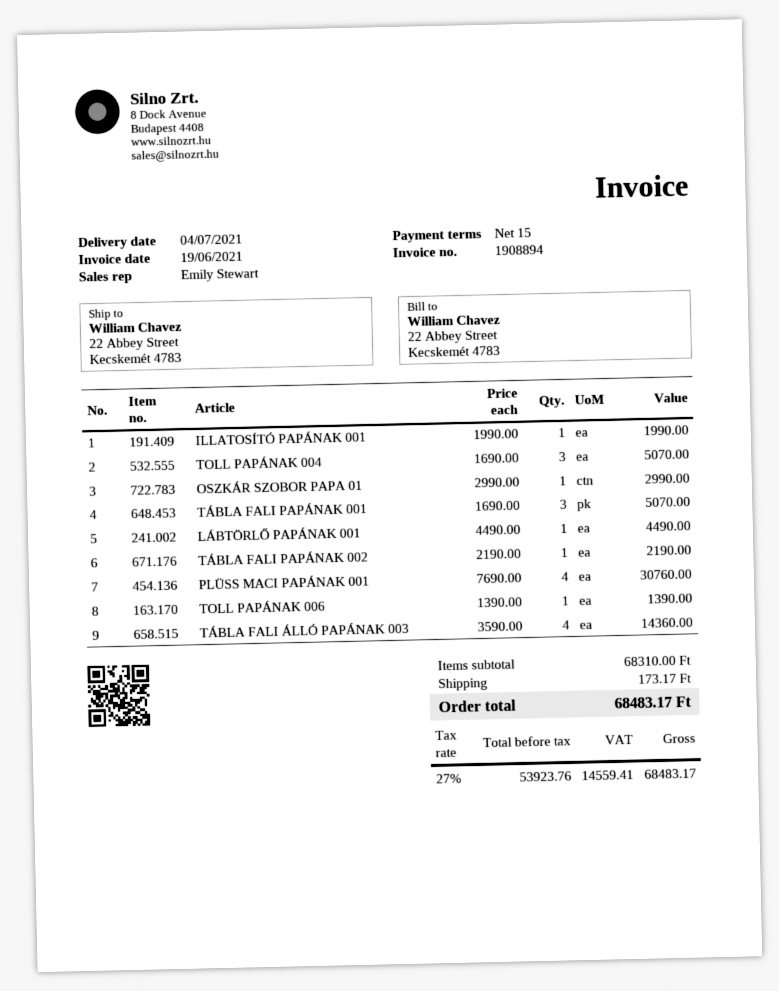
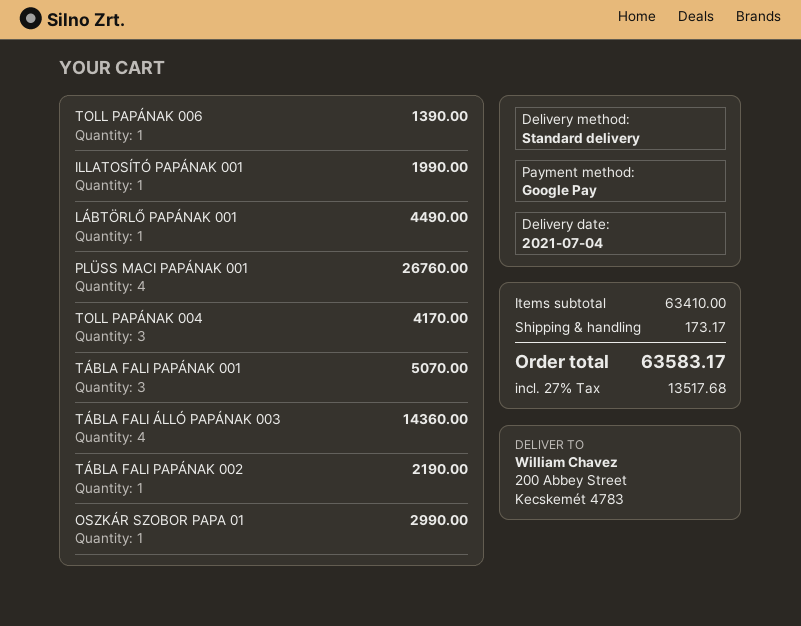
ship to: 22 Abbey Street, Kecskemét 4783 -> 200 Abbey Street, Kecskemét 4783
TOLL PAPÁNAK 004: 3 for 5070.00 -> 3 for 4170.00
PLÜSS MACI PAPÁNAK 001: 4 for 30760.00 -> 4 for 26760.00
subtotal: 68310.00 -> 63410.00
tax: 27% = 14559.41 -> 27% = 13517.68
total: 68483.17 -> 63583.17

